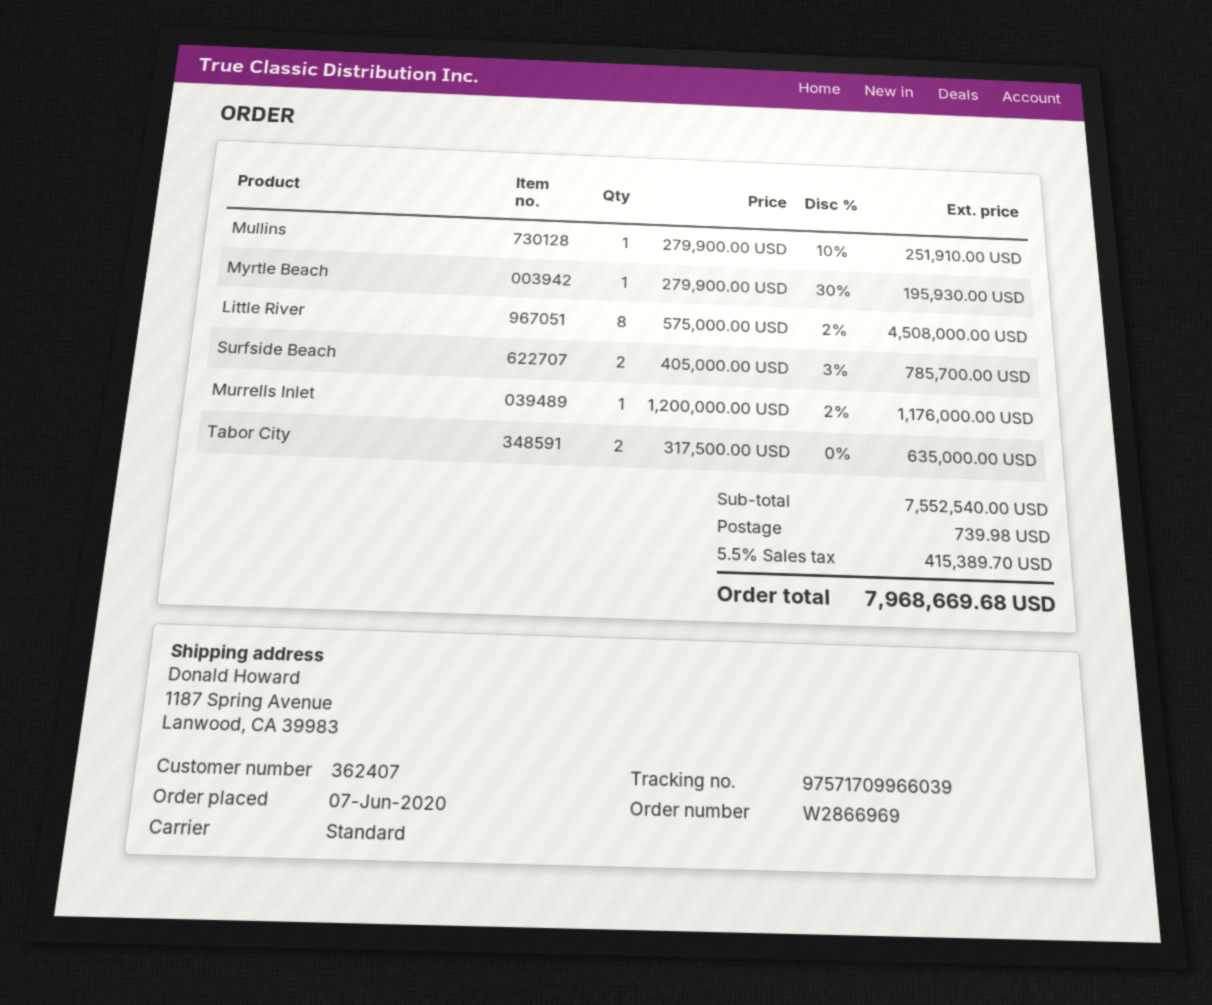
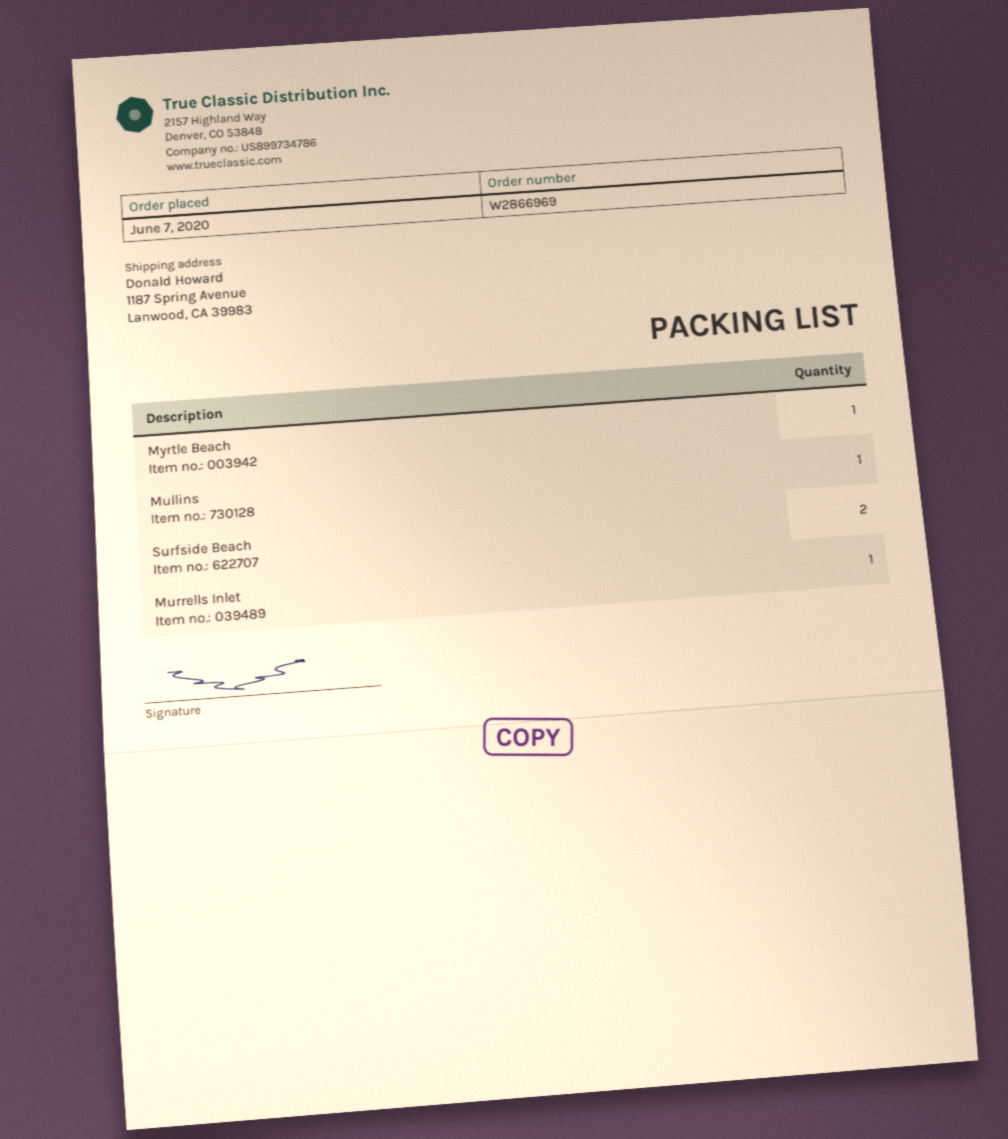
Little River: 8 -> none
Tabor City: 2 -> none

